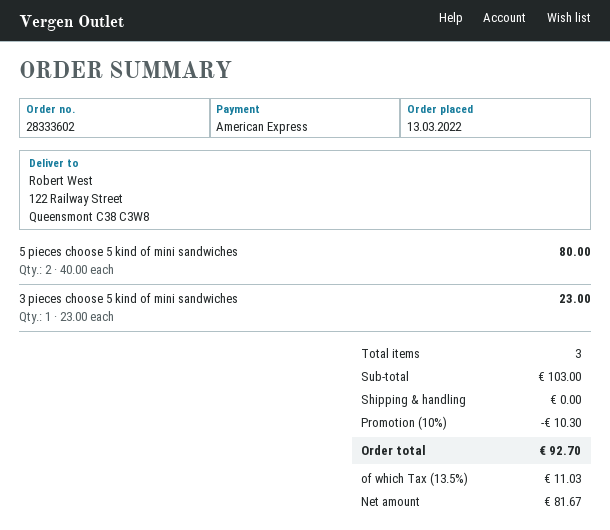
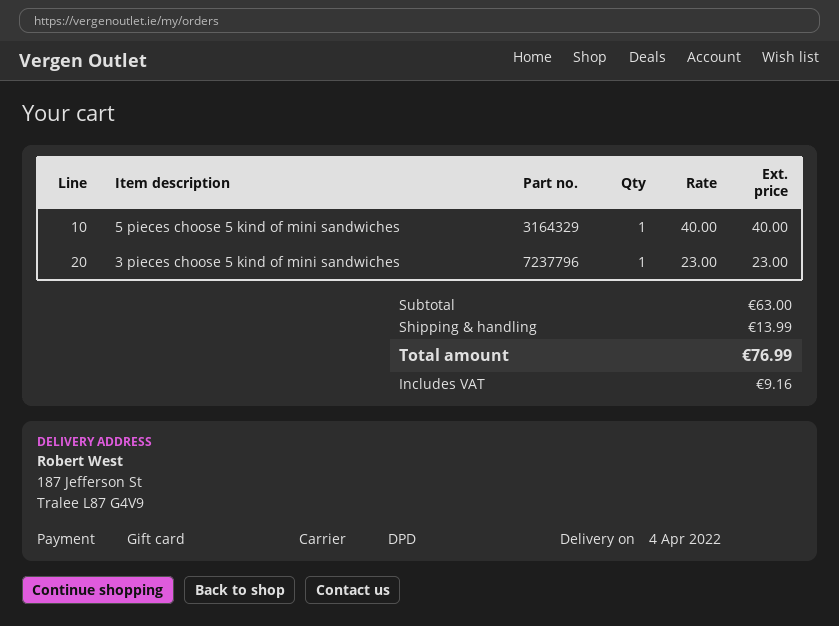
payment method: American Express -> gift card
ship to: 122 Railway Street, Queensmont C38 C3W8 -> 187 Jefferson St, Tralee L87 G4V9
5 pieces choose 5 kind of mini sandwiches: 2 x 40.00 = 80.00 -> 1 x 40.00 = 40.00
subtotal: 103.00 -> 63.00
discount: 10% = 10.30 -> none
shipping: 0.00 -> 13.99
tax: 11.03 -> 9.16
total: 92.70 -> 76.99

